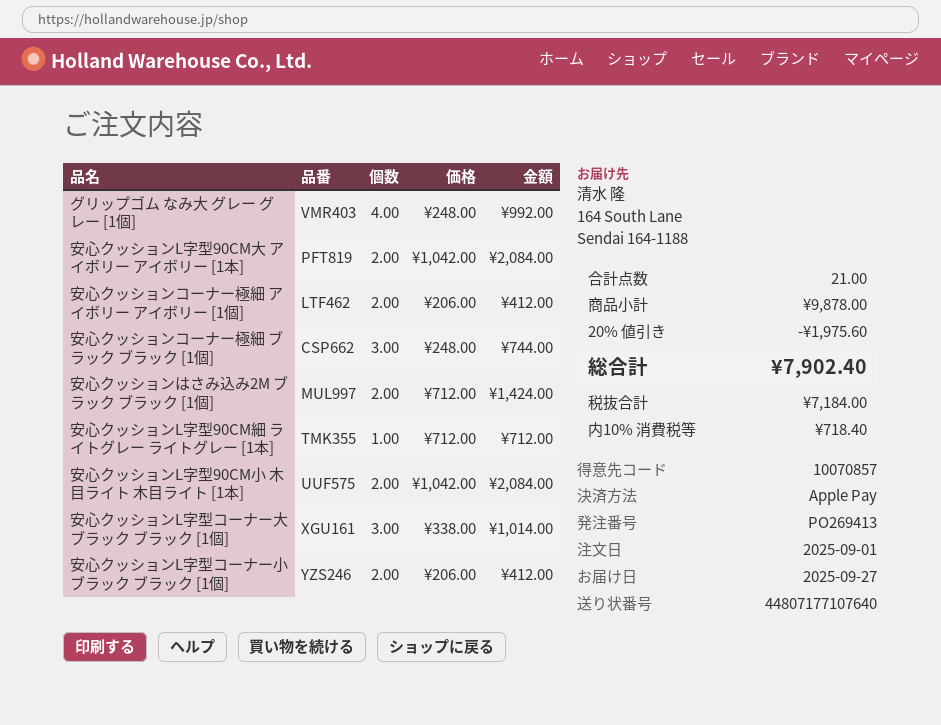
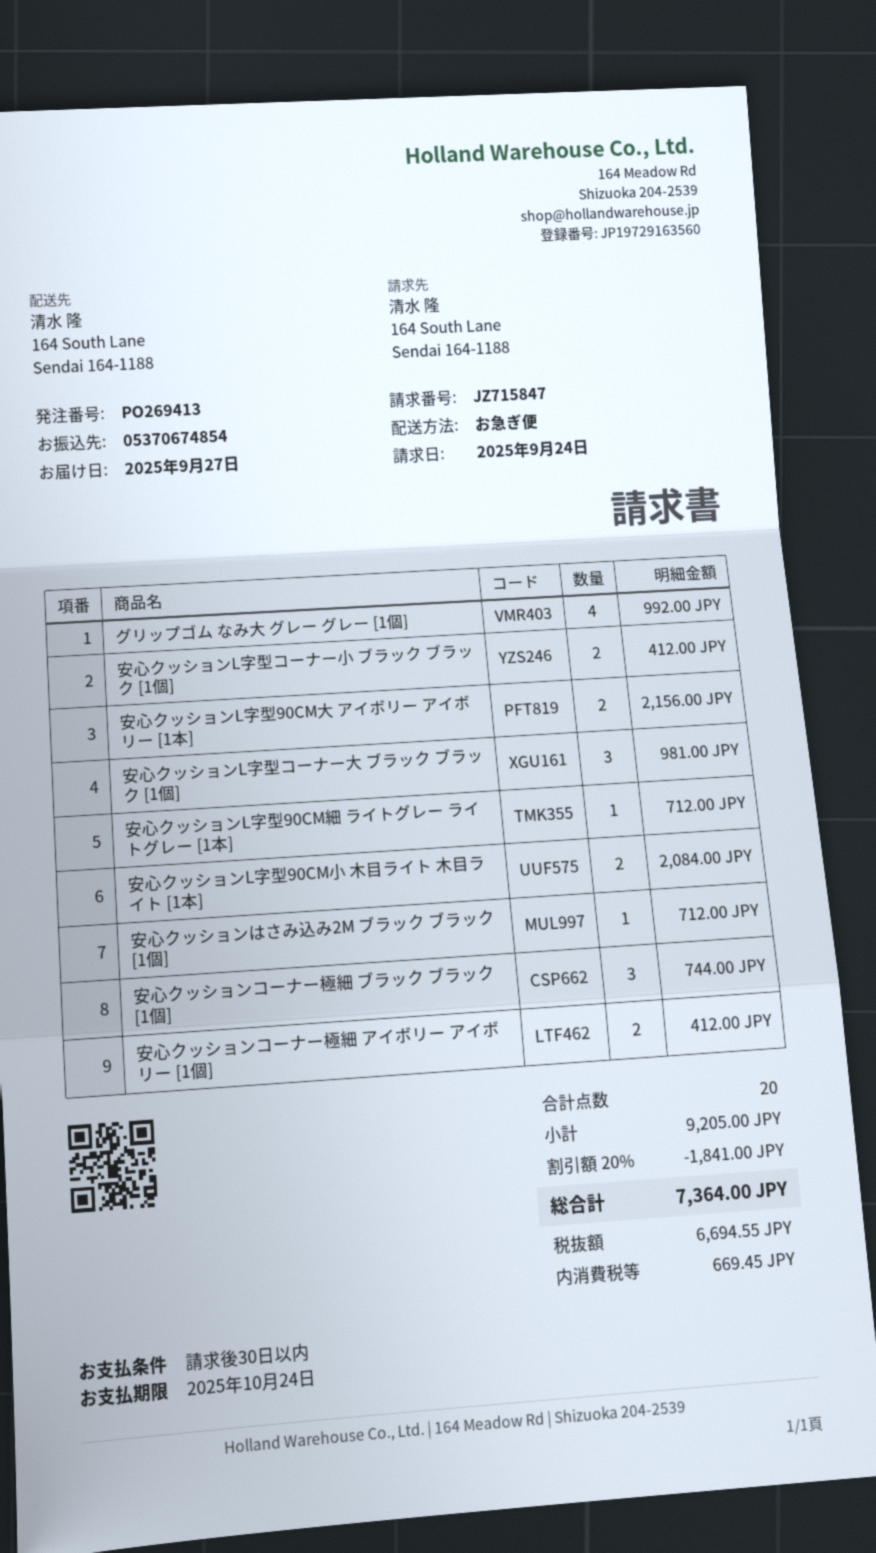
安心クッションL字型90CM大 アイボリー アイボリー [1本]: 2 for 2084.00 -> 2 for 2156.00
安心クッションはさみ込み2M ブラック ブラック [1個]: 2 for 1424.00 -> 1 for 712.00
安心クッションL字型コーナー大 ブラック ブラック [1個]: 3 for 1014.00 -> 3 for 981.00
total quantity: 21 -> 20
subtotal: 9878.00 -> 9205.00
discount: 20% = 1975.60 -> 20% = 1841.00
net: 7184.00 -> 6694.55
tax: 718.40 -> 669.45
total: 7902.40 -> 7364.00

